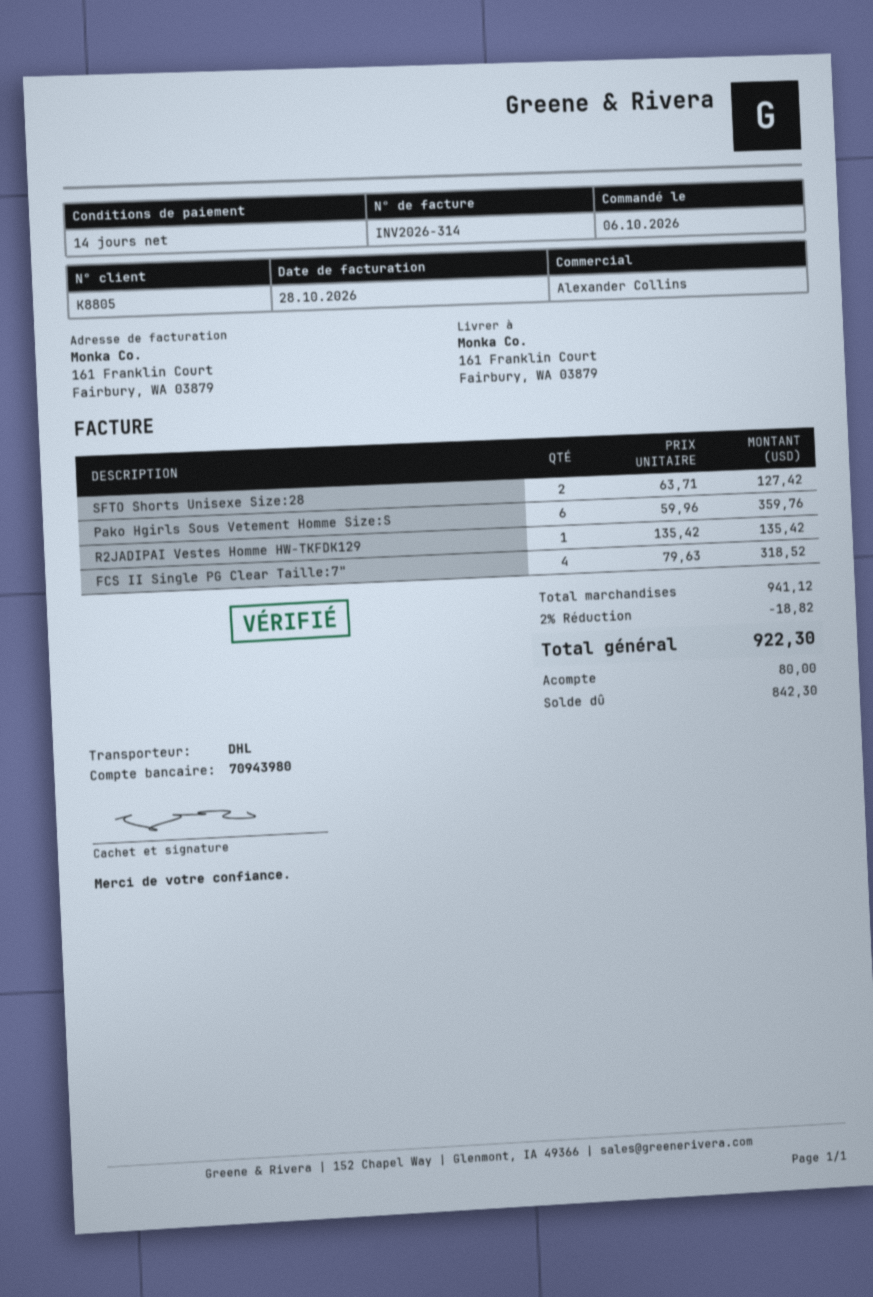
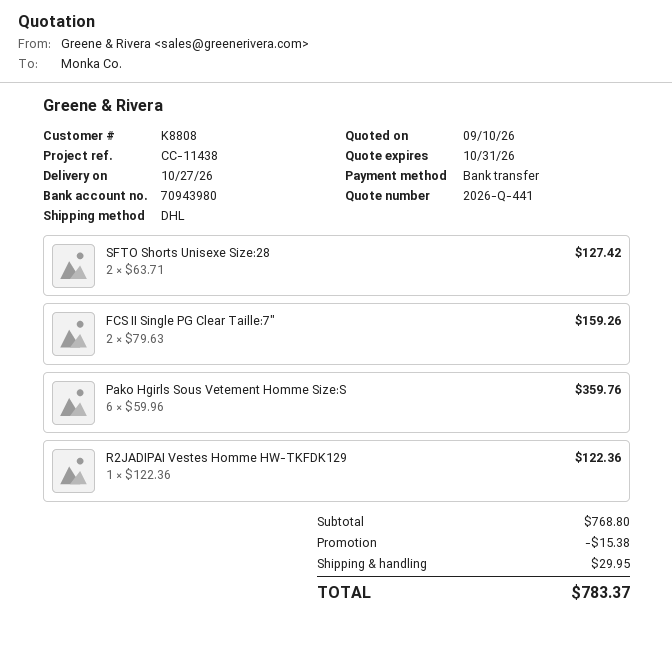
customer number: K8805 -> K8808
R2JADIPAI Vestes Homme HW-TKFDK129: 1 x 135.42 = 135.42 -> 1 x 122.36 = 122.36
FCS II Single PG Clear Taille:7": 4 x 79.63 = 318.52 -> 2 x 79.63 = 159.26
subtotal: 941.12 -> 768.80
discount: 18.82 -> 15.38
shipping: none -> 29.95
total: 922.30 -> 783.37

